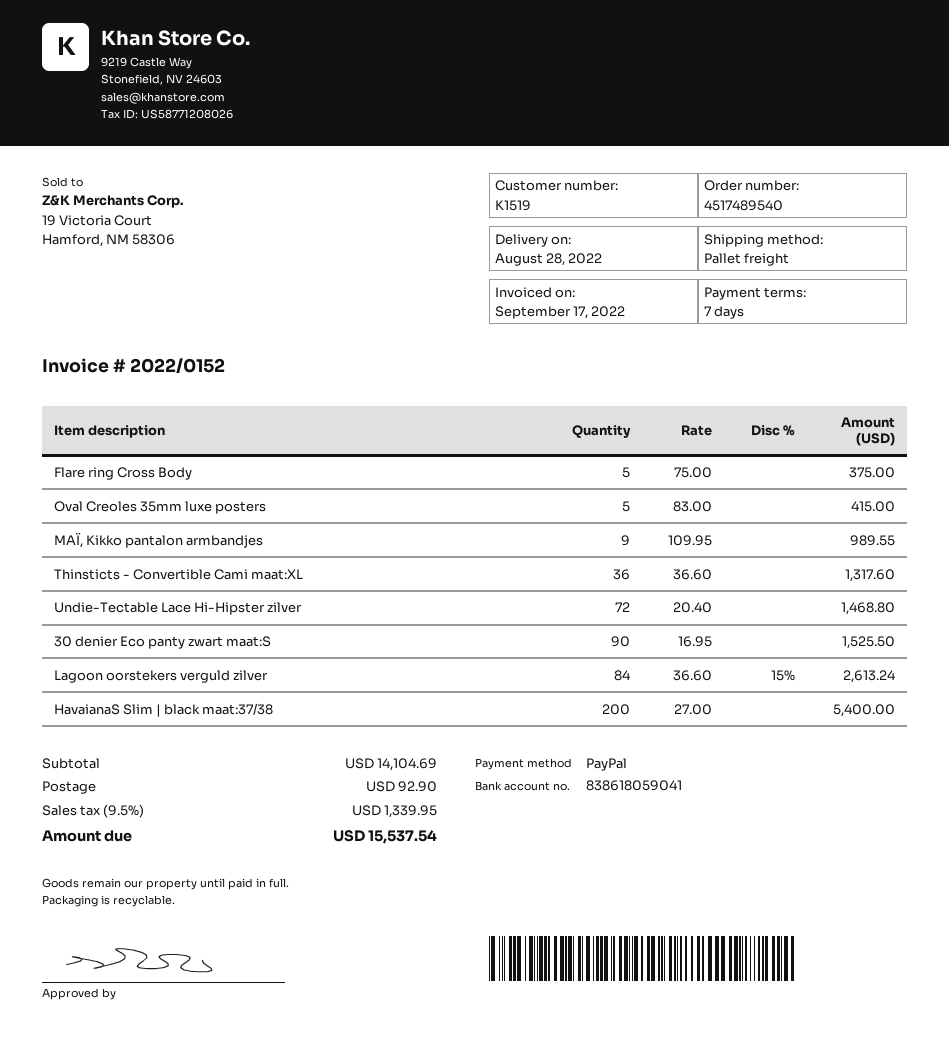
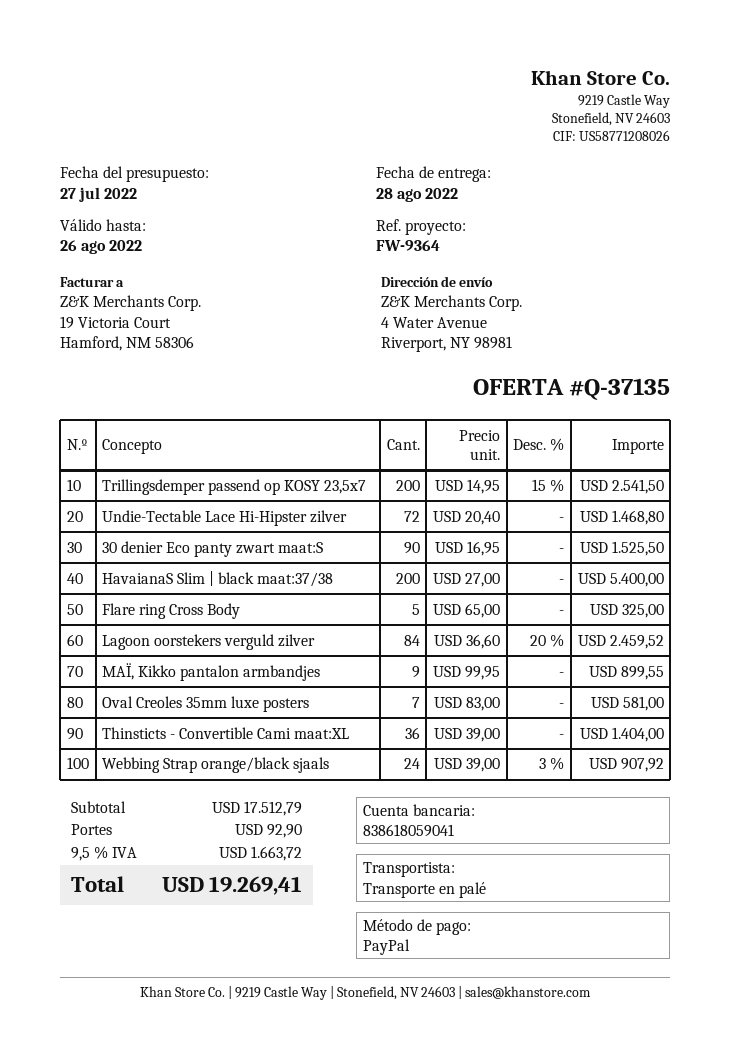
Flare ring Cross Body: 5 x 75.00 = 375.00 -> 5 x 65.00 = 325.00
Oval Creoles 35mm luxe posters: 5 x 83.00 = 415.00 -> 7 x 83.00 = 581.00
MAÏ, Kikko pantalon armbandjes: 9 x 109.95 = 989.55 -> 9 x 99.95 = 899.55
Thinsticts - Convertible Cami maat:XL: 36 x 36.60 = 1317.60 -> 36 x 39.00 = 1404.00
Lagoon oorstekers verguld zilver: 84 x 36.60 - 15% = 2613.24 -> 84 x 36.60 - 20% = 2459.52
Trillingsdemper passend op KOSY 23,5x7: none -> 200 x 14.95 - 15% = 2541.50
Webbing Strap orange/black sjaals: none -> 24 x 39.00 - 3% = 907.92
subtotal: 14104.69 -> 17512.79
tax: 9.5% = 1339.95 -> 9.5% = 1663.72
total: 15537.54 -> 19269.41

